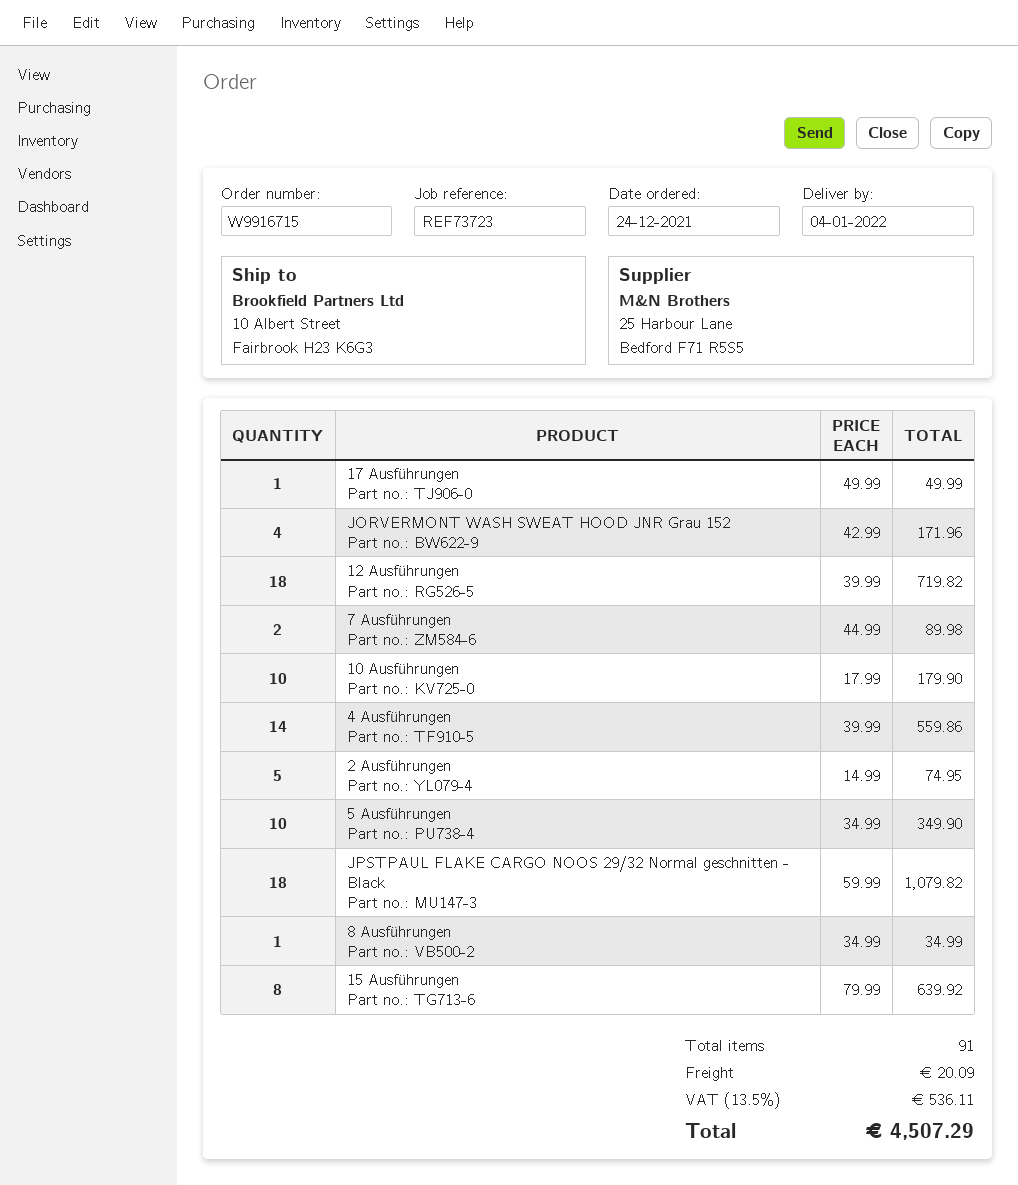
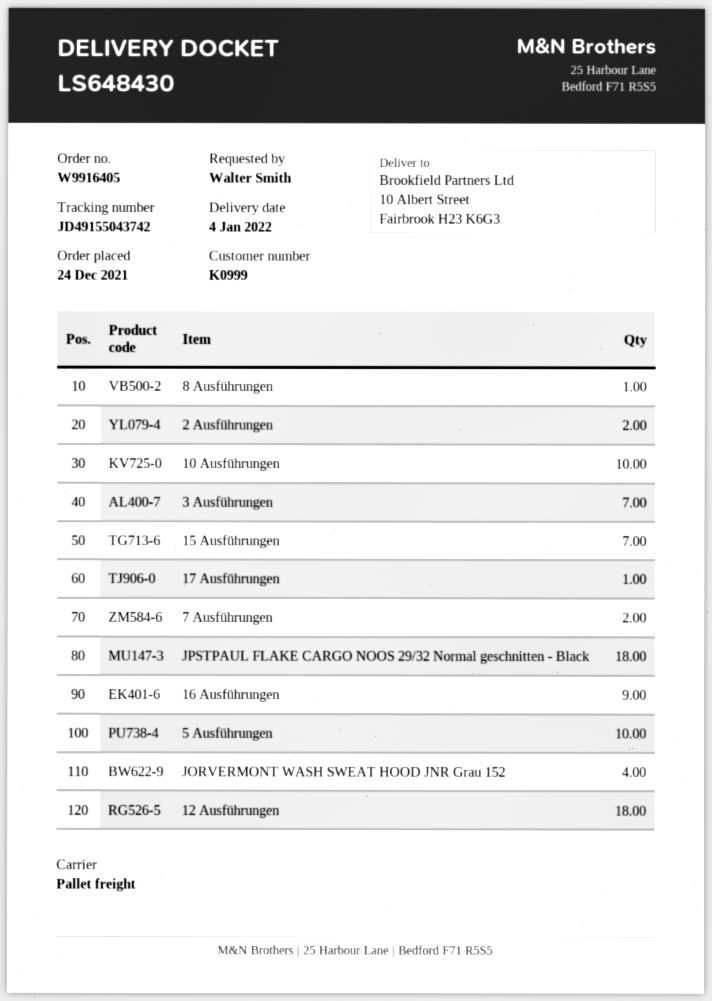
order number: W9916715 -> W9916405
4 Ausführungen: 14 -> none
2 Ausführungen: 5 -> 2
15 Ausführungen: 8 -> 7
3 Ausführungen: none -> 7
16 Ausführungen: none -> 9

